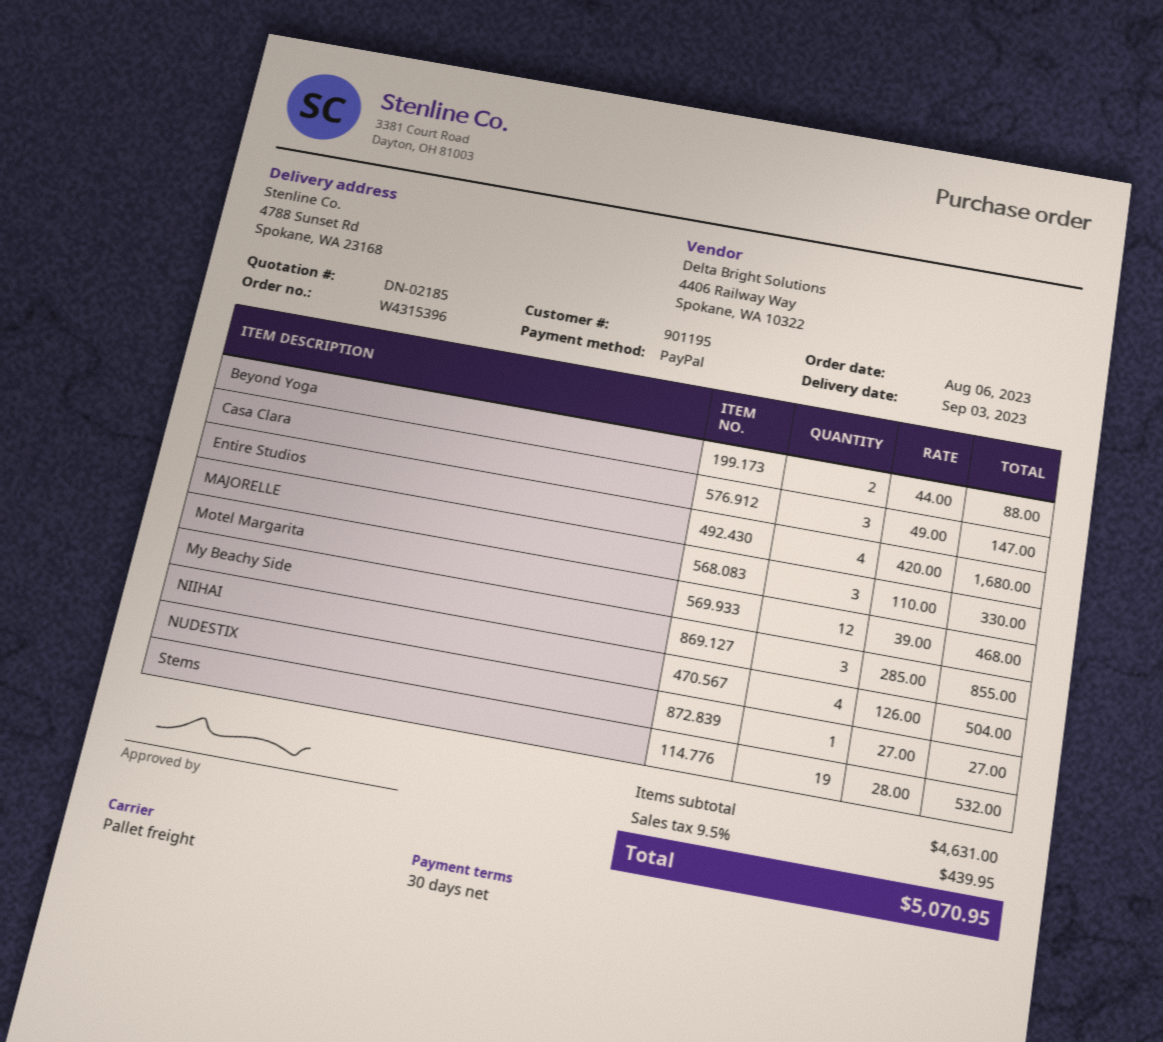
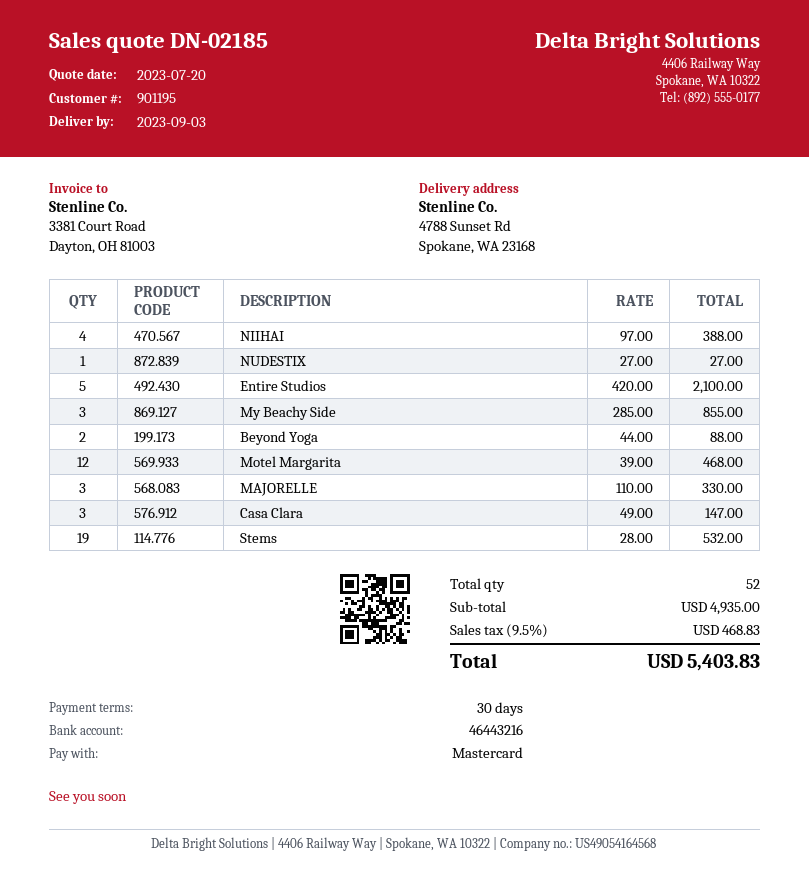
payment method: PayPal -> Mastercard
Entire Studios: 4 x 420.00 = 1680.00 -> 5 x 420.00 = 2100.00
NIIHAI: 4 x 126.00 = 504.00 -> 4 x 97.00 = 388.00
subtotal: 4631.00 -> 4935.00
tax: 9.5% = 439.95 -> 9.5% = 468.83
total: 5070.95 -> 5403.83

